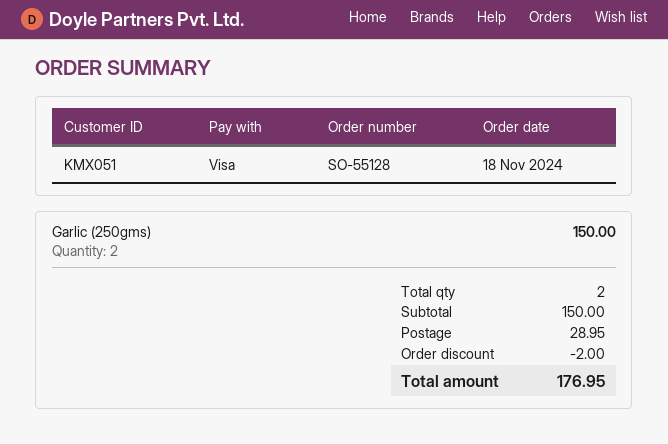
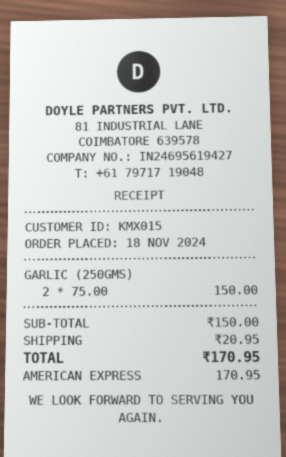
customer number: KMX051 -> KMX015
payment method: Visa -> American Express
discount: 2.00 -> none
shipping: 28.95 -> 20.95
total: 176.95 -> 170.95

